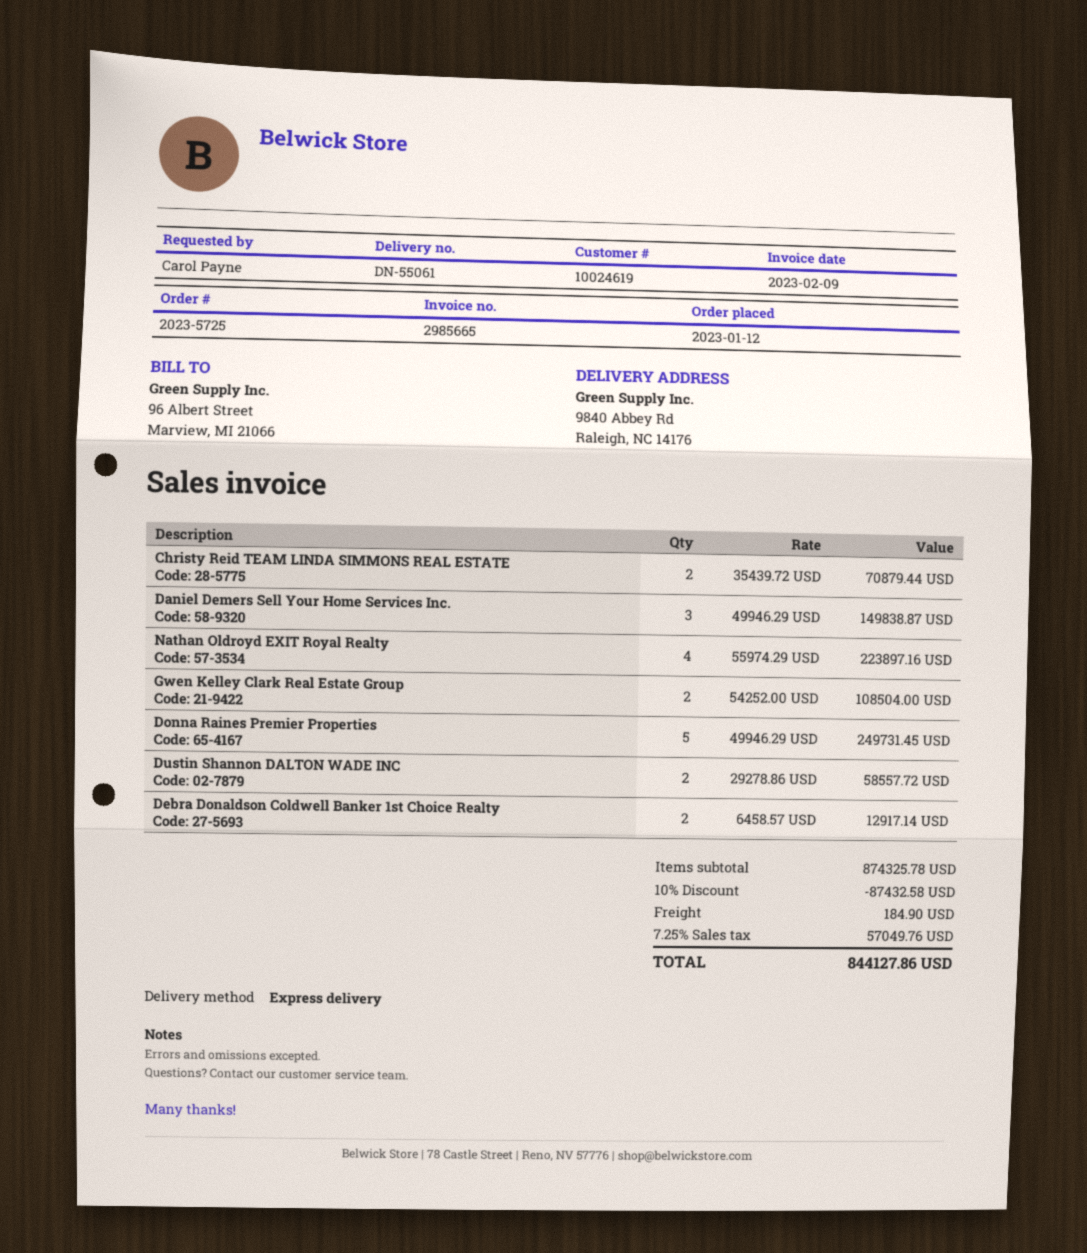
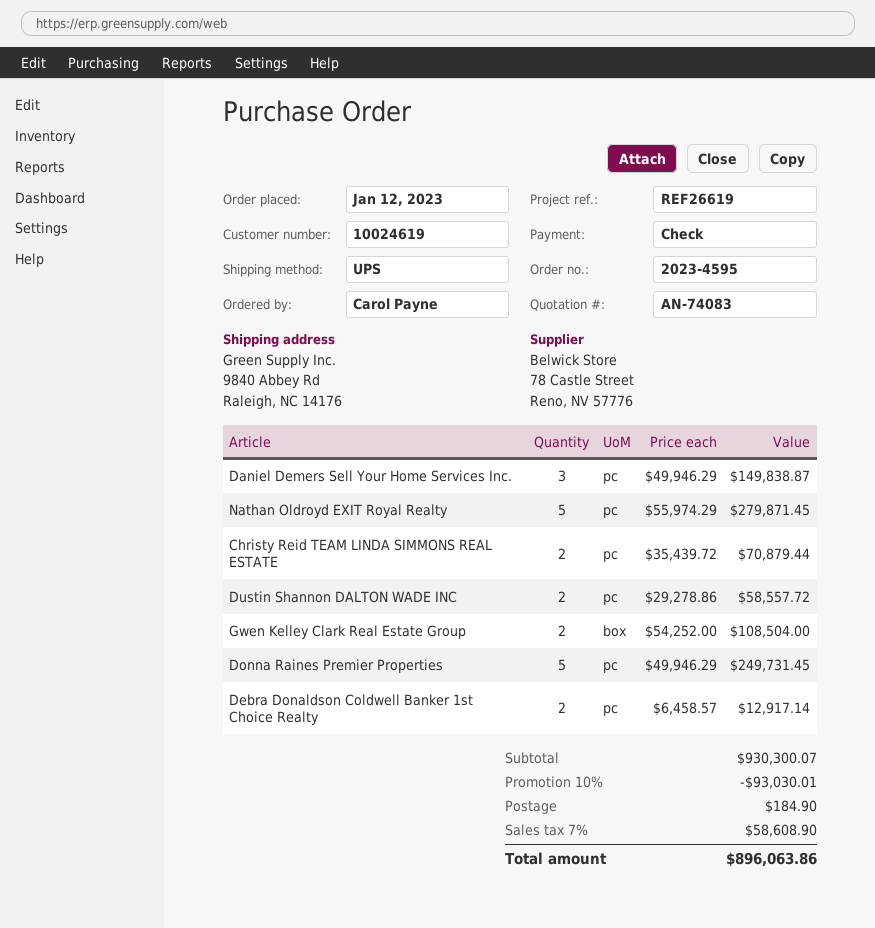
order number: 2023-5725 -> 2023-4595
shipping method: express -> UPS
Nathan Oldroyd EXIT Royal Realty: 4 x 55974.29 = 223897.16 -> 5 x 55974.29 = 279871.45
subtotal: 874325.78 -> 930300.07
discount: 10% = 87432.58 -> 10% = 93030.01
tax: 7.25% = 57049.76 -> 7% = 58608.90
total: 844127.86 -> 896063.86

